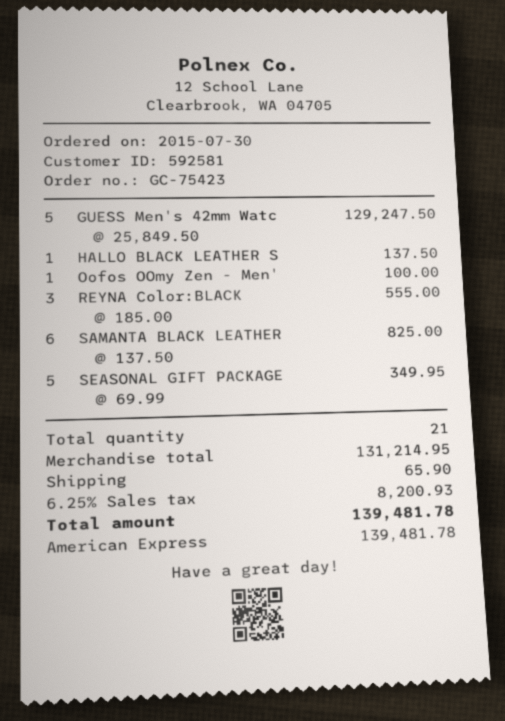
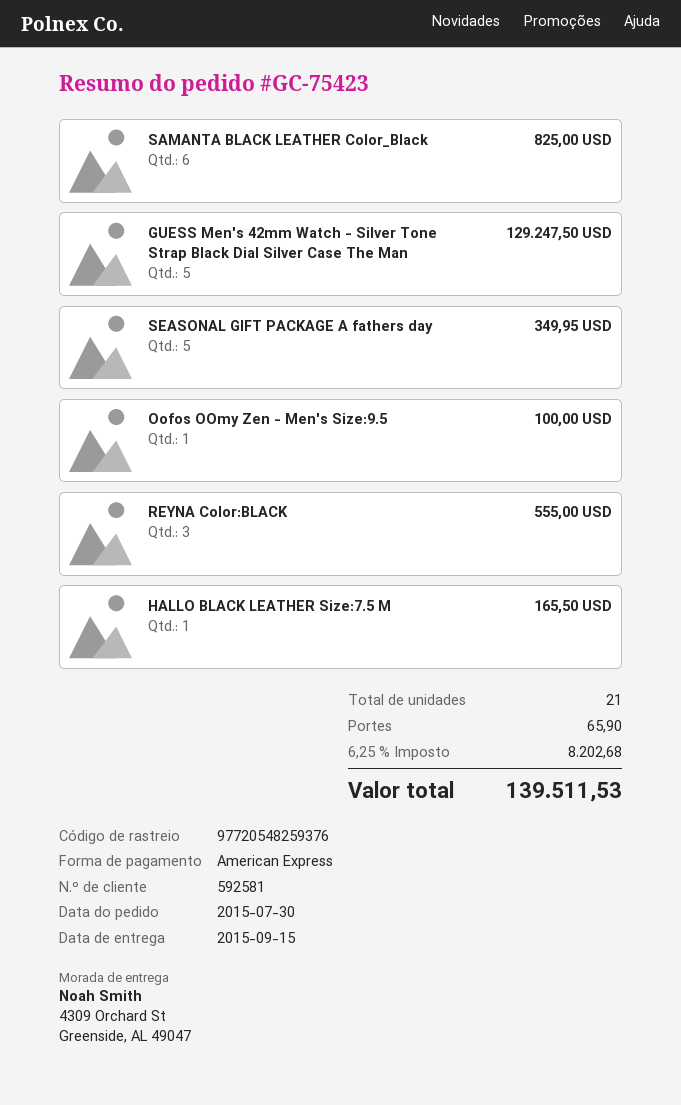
HALLO BLACK LEATHER S: 1 for 137.50 -> 1 for 165.50
tax: 6.25% = 8200.93 -> 6.25% = 8202.68
total: 139481.78 -> 139511.53

